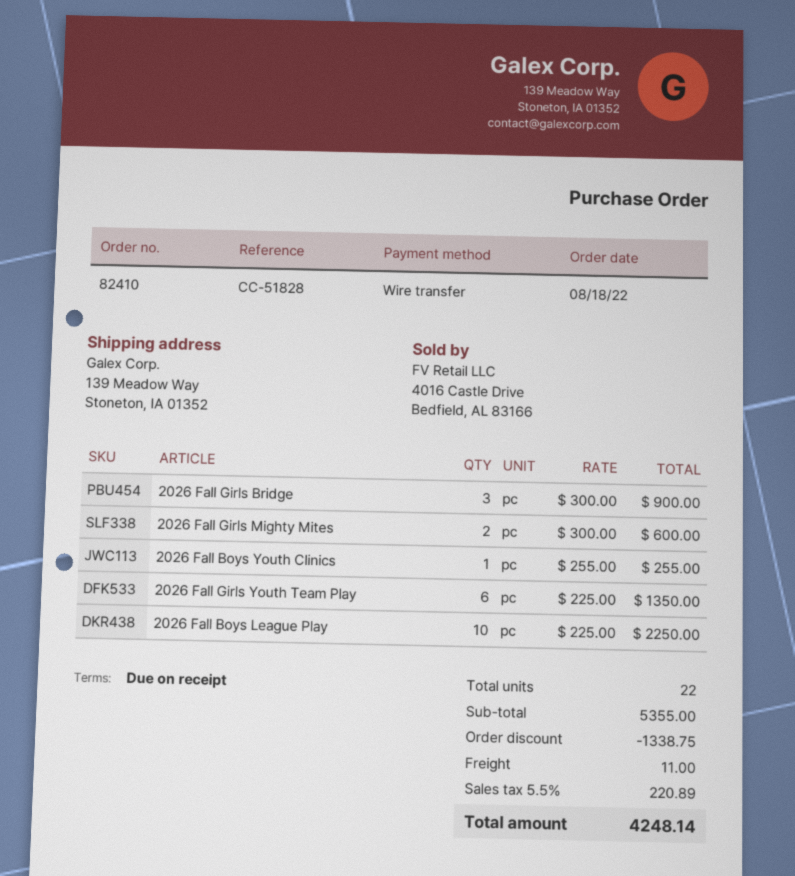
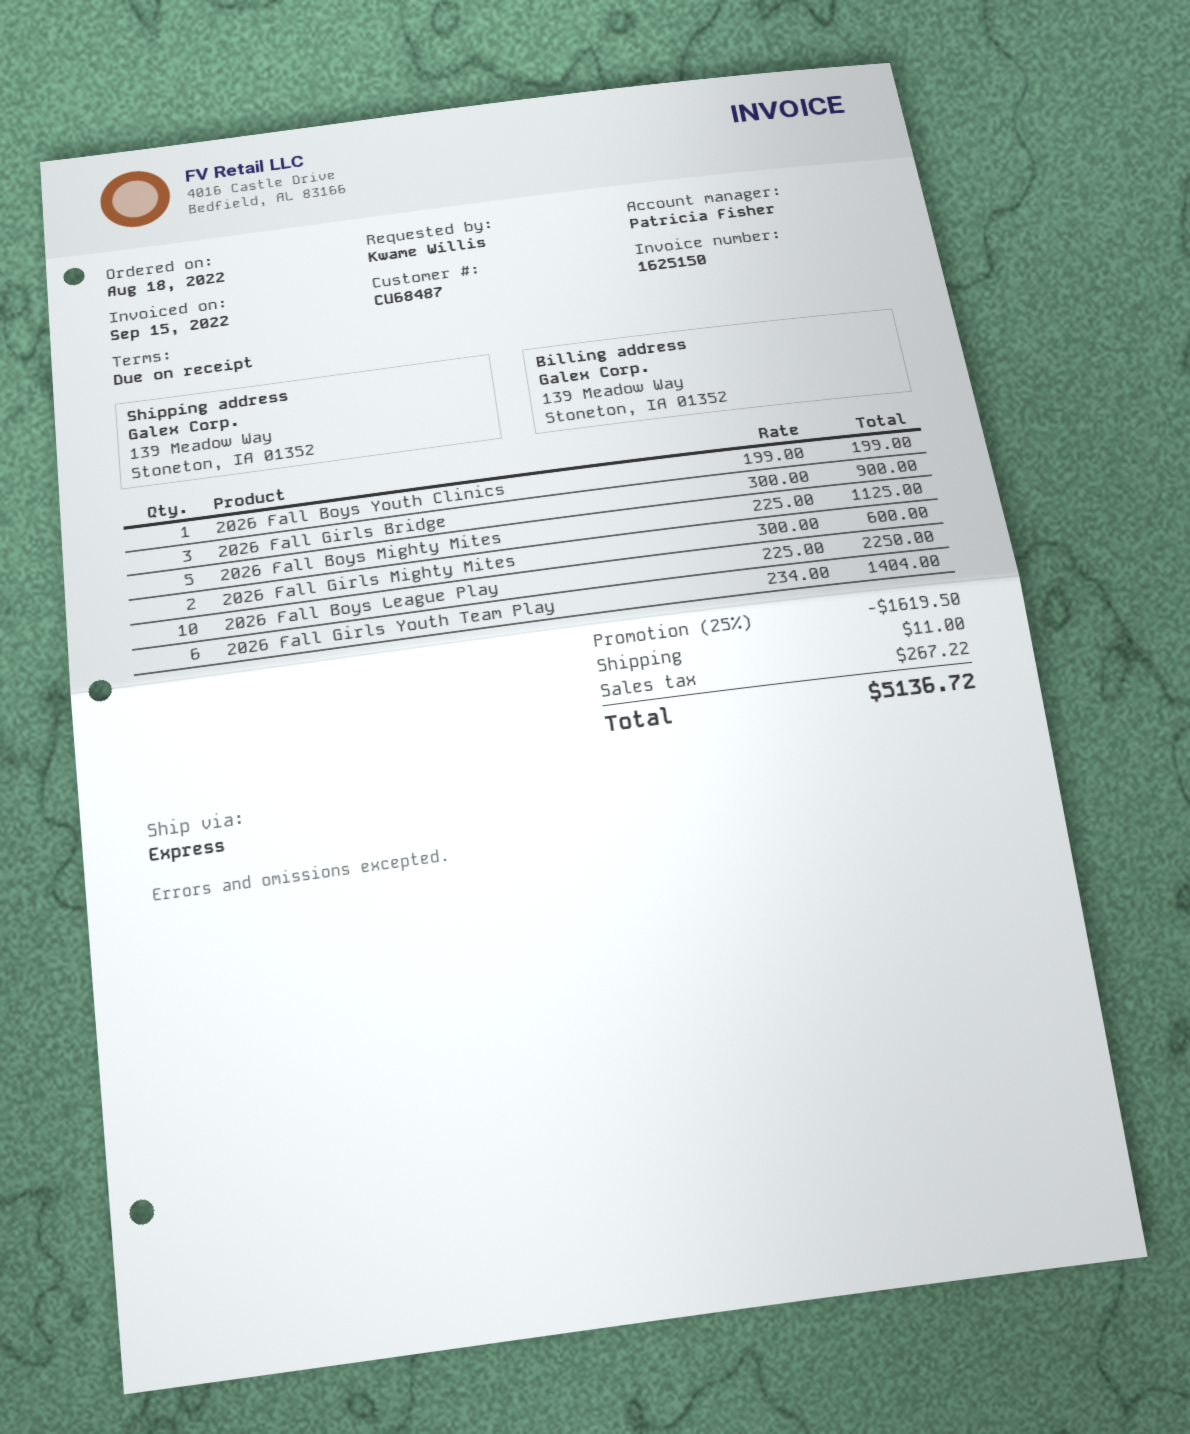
2026 Fall Boys Youth Clinics: 1 x 255.00 = 255.00 -> 1 x 199.00 = 199.00
2026 Fall Girls Youth Team Play: 6 x 225.00 = 1350.00 -> 6 x 234.00 = 1404.00
2026 Fall Boys Mighty Mites: none -> 5 x 225.00 = 1125.00
discount: 1338.75 -> 1619.50
tax: 220.89 -> 267.22
total: 4248.14 -> 5136.72

